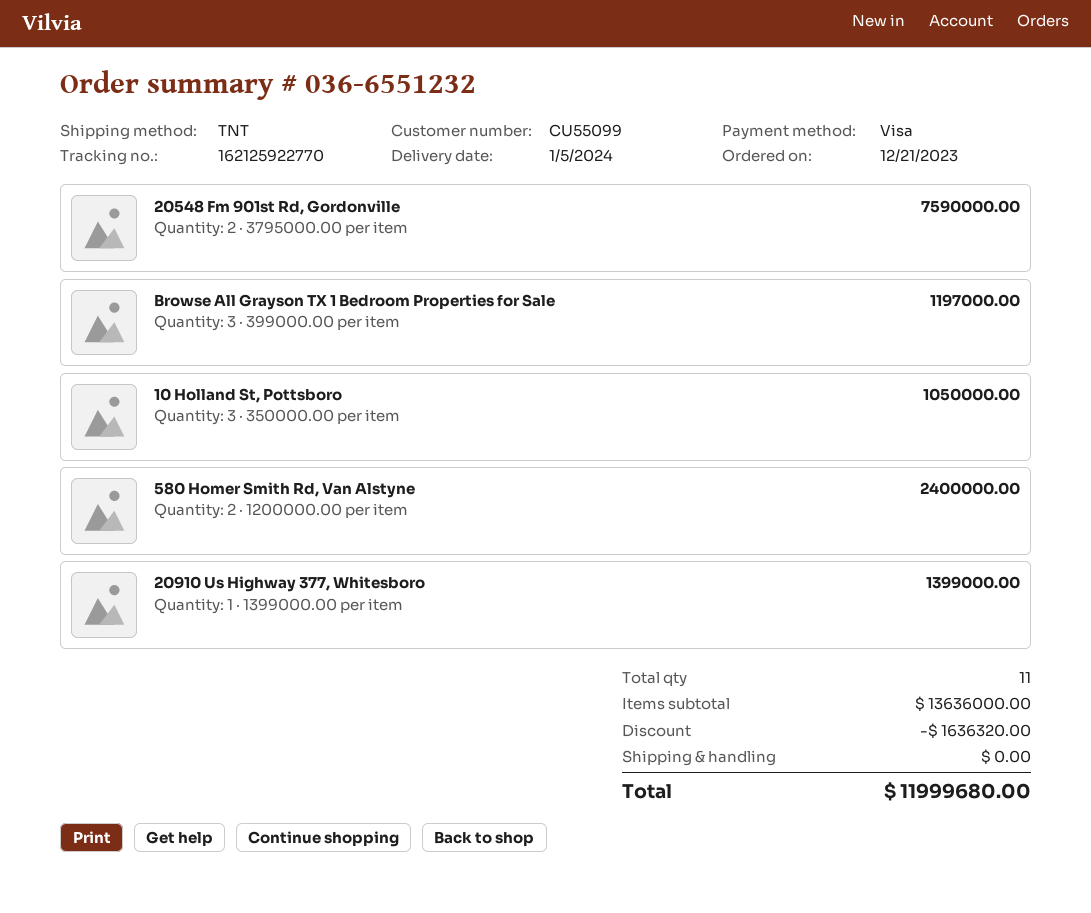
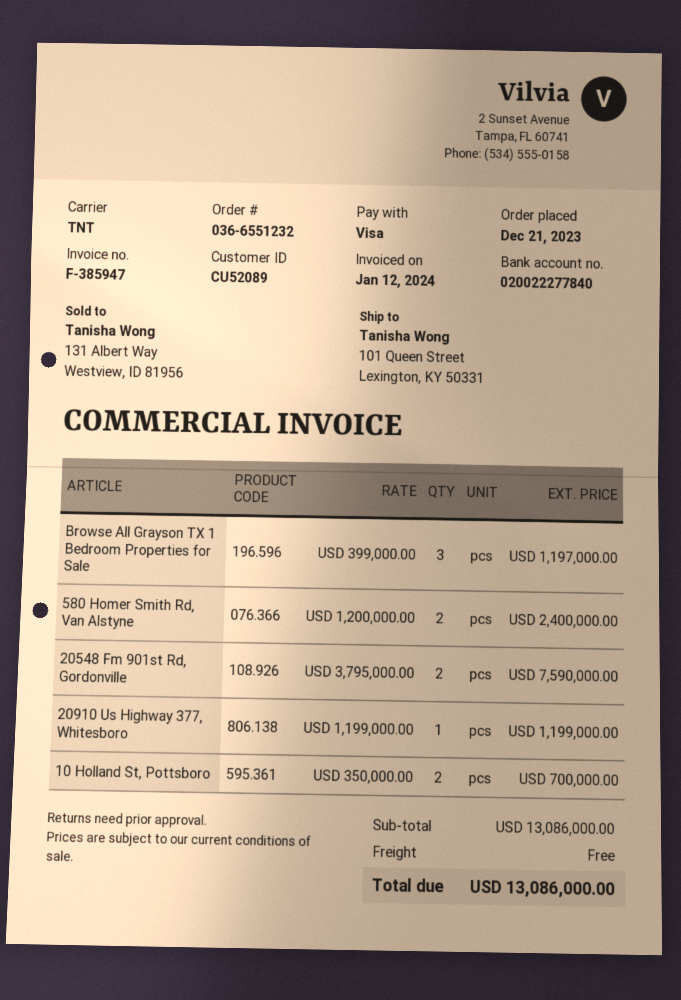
customer number: CU55099 -> CU52089
10 Holland St, Pottsboro: 3 x 350000.00 = 1050000.00 -> 2 x 350000.00 = 700000.00
20910 Us Highway 377, Whitesboro: 1 x 1399000.00 = 1399000.00 -> 1 x 1199000.00 = 1199000.00
subtotal: 13636000.00 -> 13086000.00
discount: 1636320.00 -> none
total: 11999680.00 -> 13086000.00

